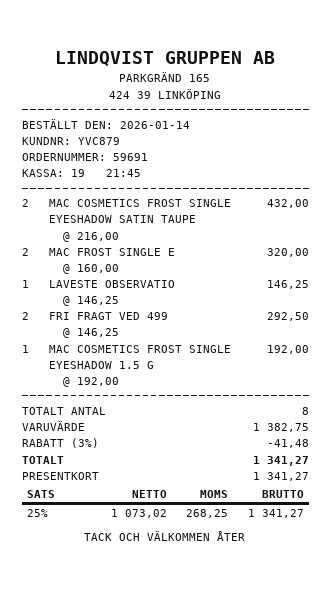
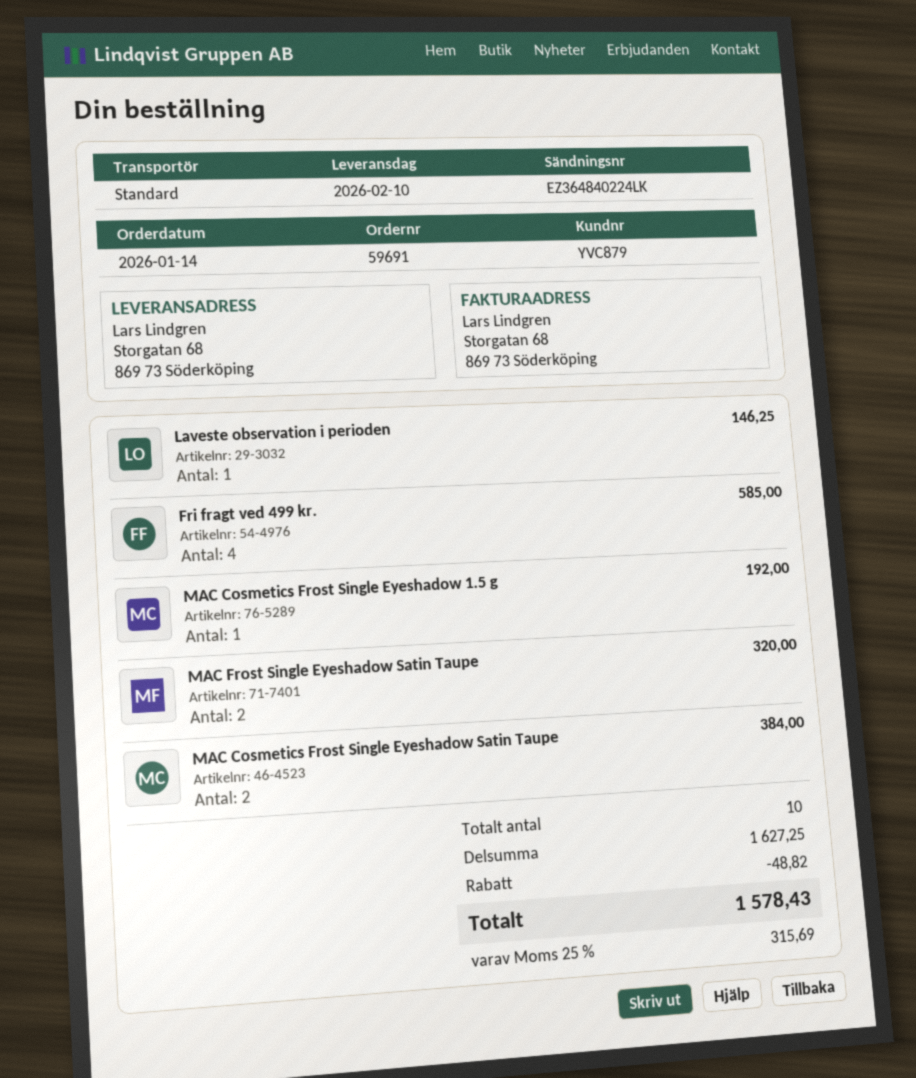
MAC COSMETICS FROST SINGLE EYESHADOW SATIN TAUPE: 2 for 432.00 -> 2 for 384.00
FRI FRAGT VED 499: 2 for 292.50 -> 4 for 585.00
total quantity: 8 -> 10
subtotal: 1382.75 -> 1627.25
discount: 41.48 -> 48.82
tax: 25% = 268.25 -> 25% = 315.69
total: 1341.27 -> 1578.43

